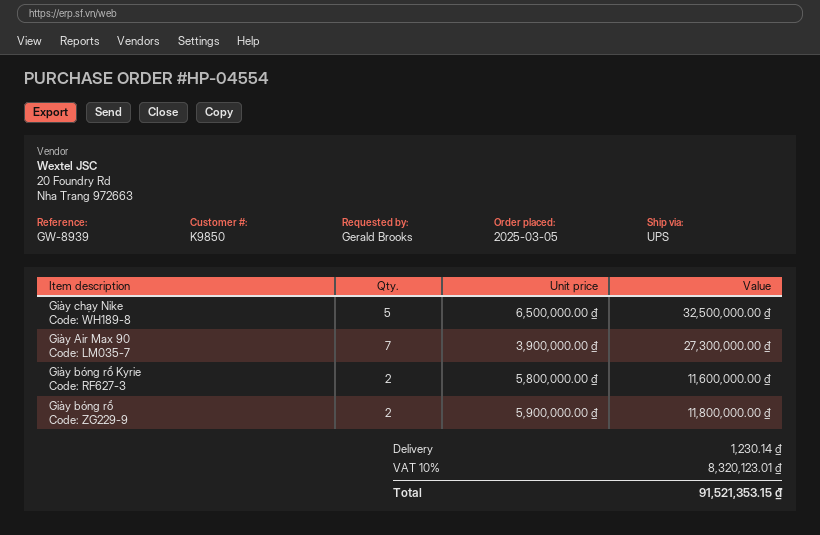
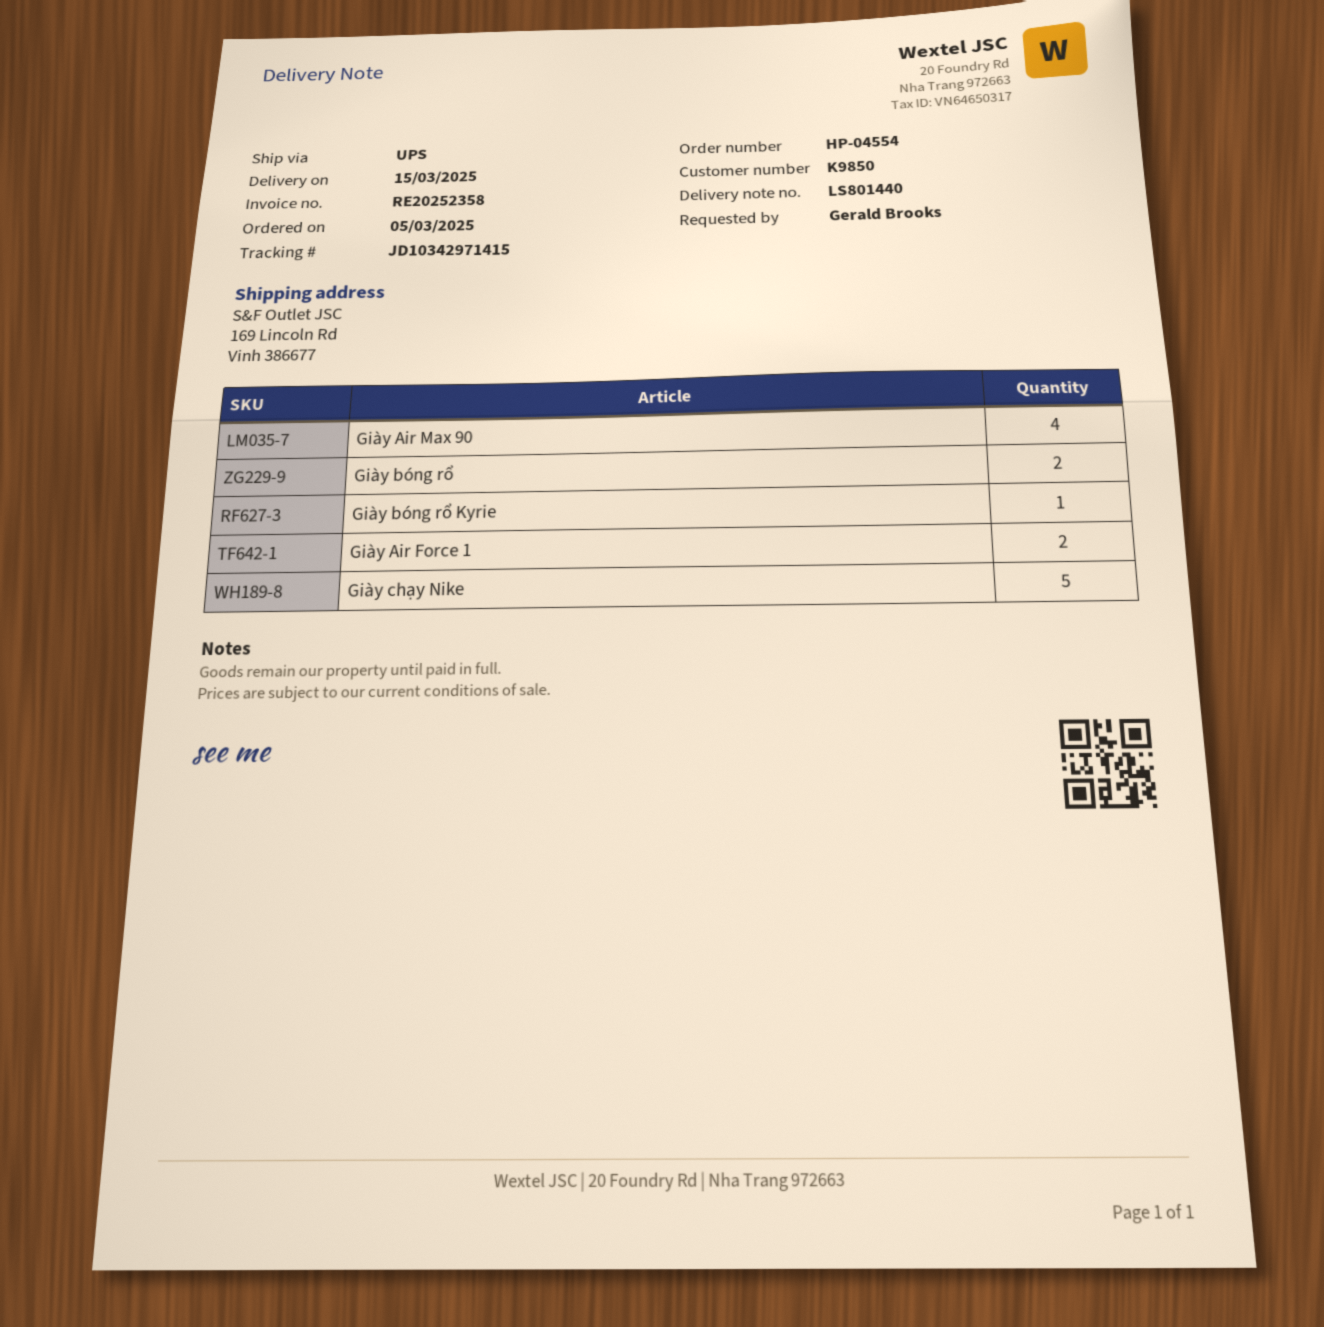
Giày Air Max 90: 7 -> 4
Giày bóng rổ Kyrie: 2 -> 1
Giày Air Force 1: none -> 2

